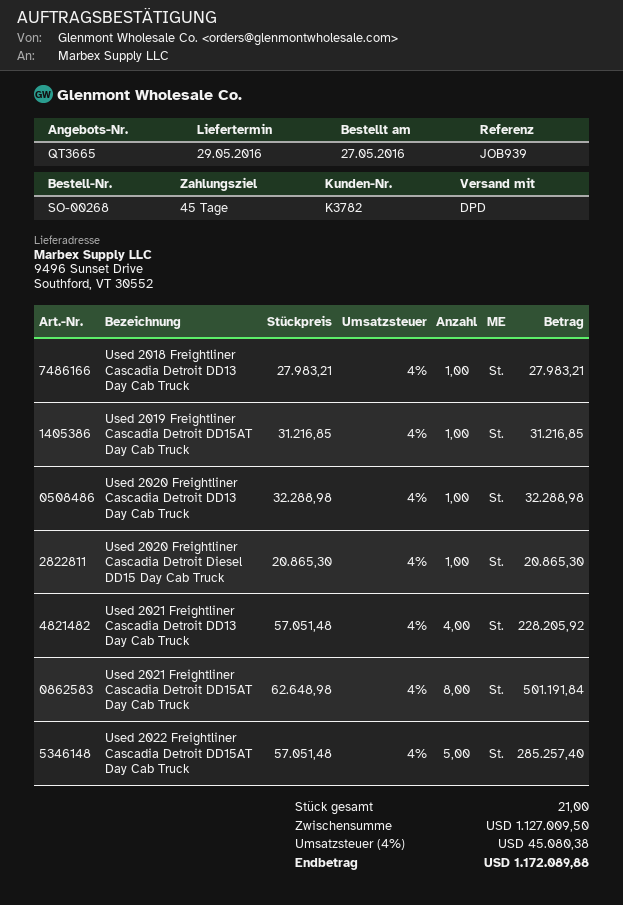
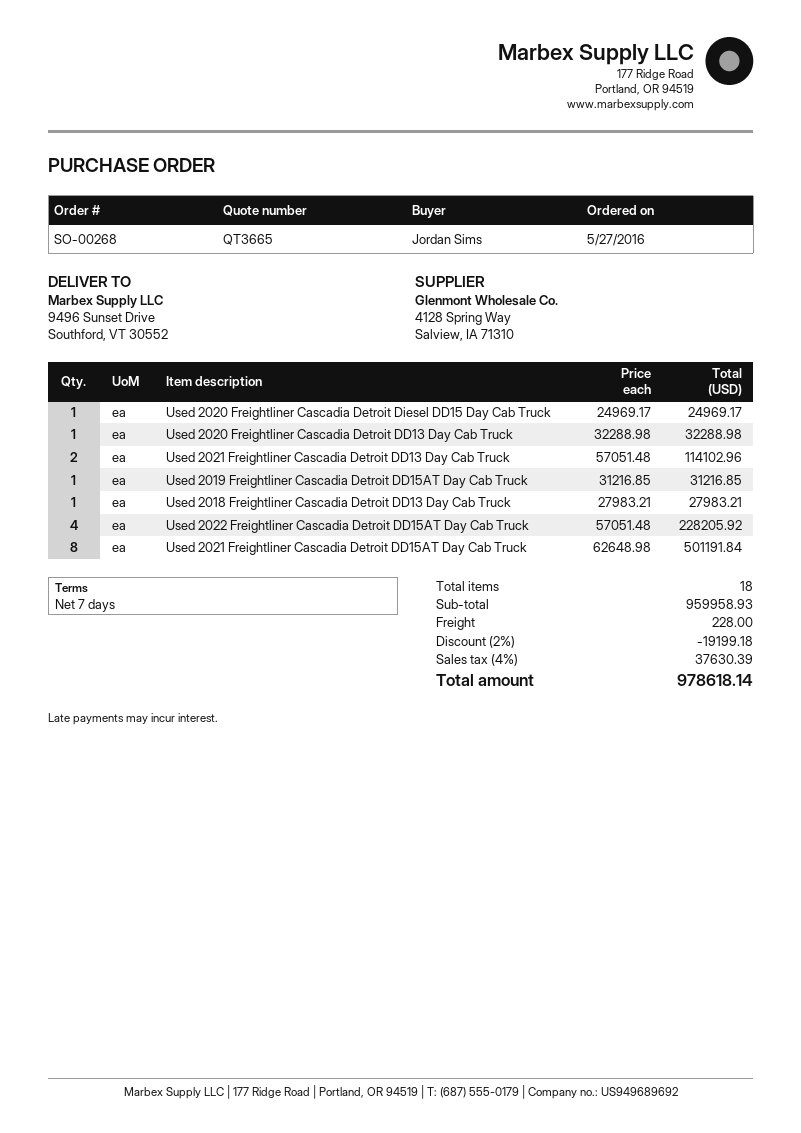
payment terms: 45 days -> 7 days
Used 2020 Freightliner Cascadia Detroit Diesel DD15 Day Cab Truck: 1 x 20865.30 = 20865.30 -> 1 x 24969.17 = 24969.17
Used 2021 Freightliner Cascadia Detroit DD13 Day Cab Truck: 4 x 57051.48 = 228205.92 -> 2 x 57051.48 = 114102.96
Used 2022 Freightliner Cascadia Detroit DD15AT Day Cab Truck: 5 x 57051.48 = 285257.40 -> 4 x 57051.48 = 228205.92
total quantity: 21 -> 18
subtotal: 1127009.50 -> 959958.93
discount: none -> 2% = 19199.18
shipping: none -> 228.00
tax: 4% = 45080.38 -> 4% = 37630.39
total: 1172089.88 -> 978618.14

